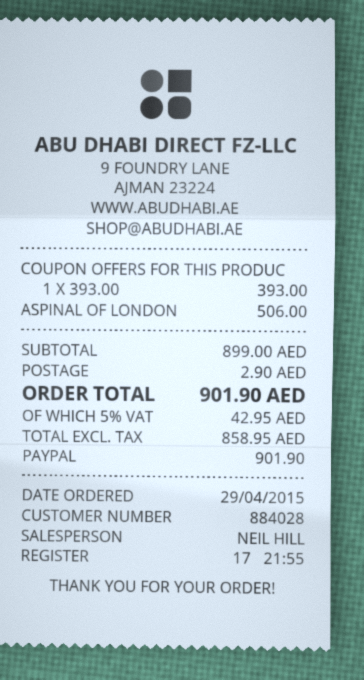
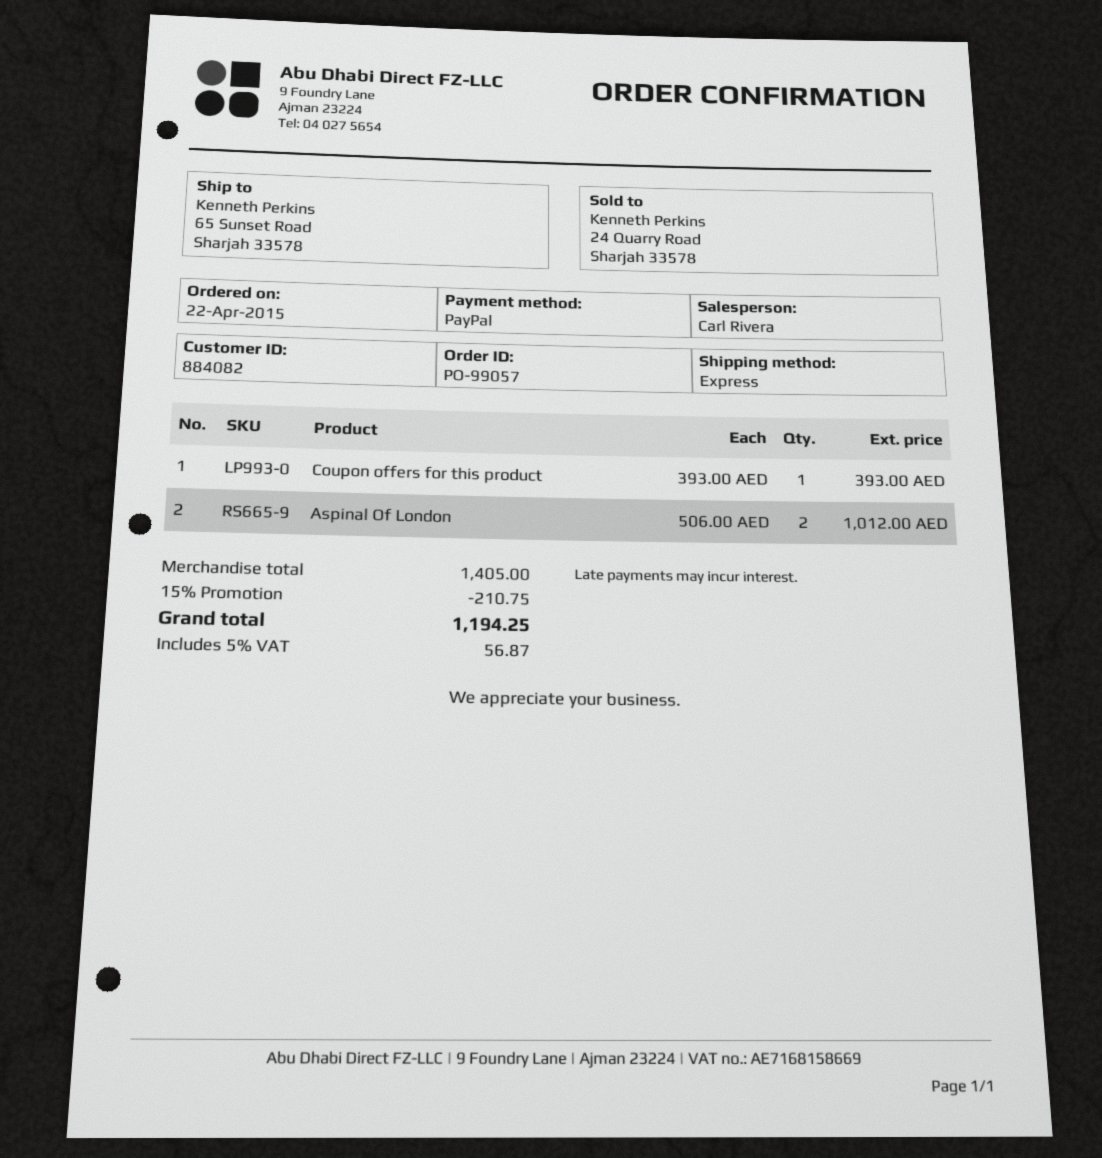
order date: 2015-04-29 -> 2015-04-22
customer number: 884028 -> 884082
sales rep: NEIL HILL -> Carl Rivera
ASPINAL OF LONDON: 1 x 506.00 = 506.00 -> 2 x 506.00 = 1012.00
subtotal: 899.00 -> 1405.00
discount: none -> 15% = 210.75
shipping: 2.90 -> none
tax: 5% = 42.95 -> 5% = 56.87
total: 901.90 -> 1194.25

